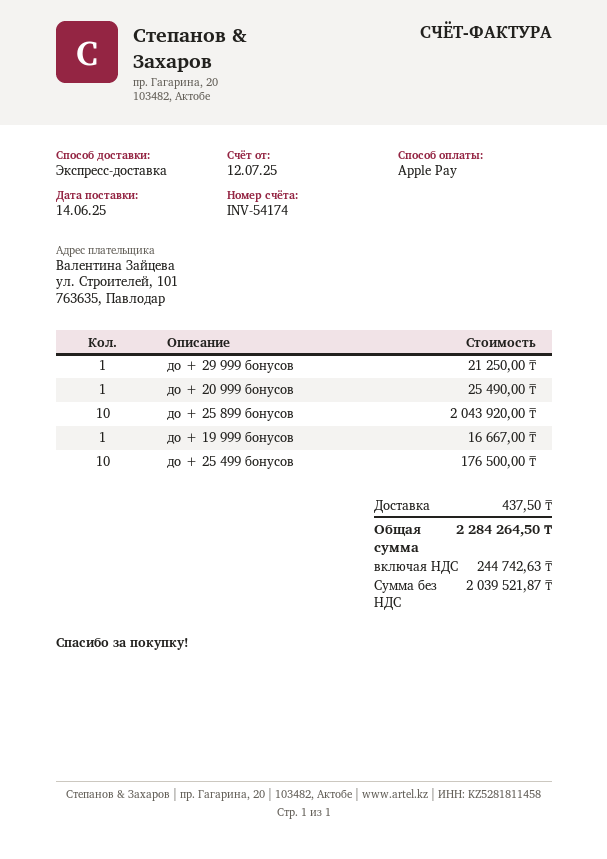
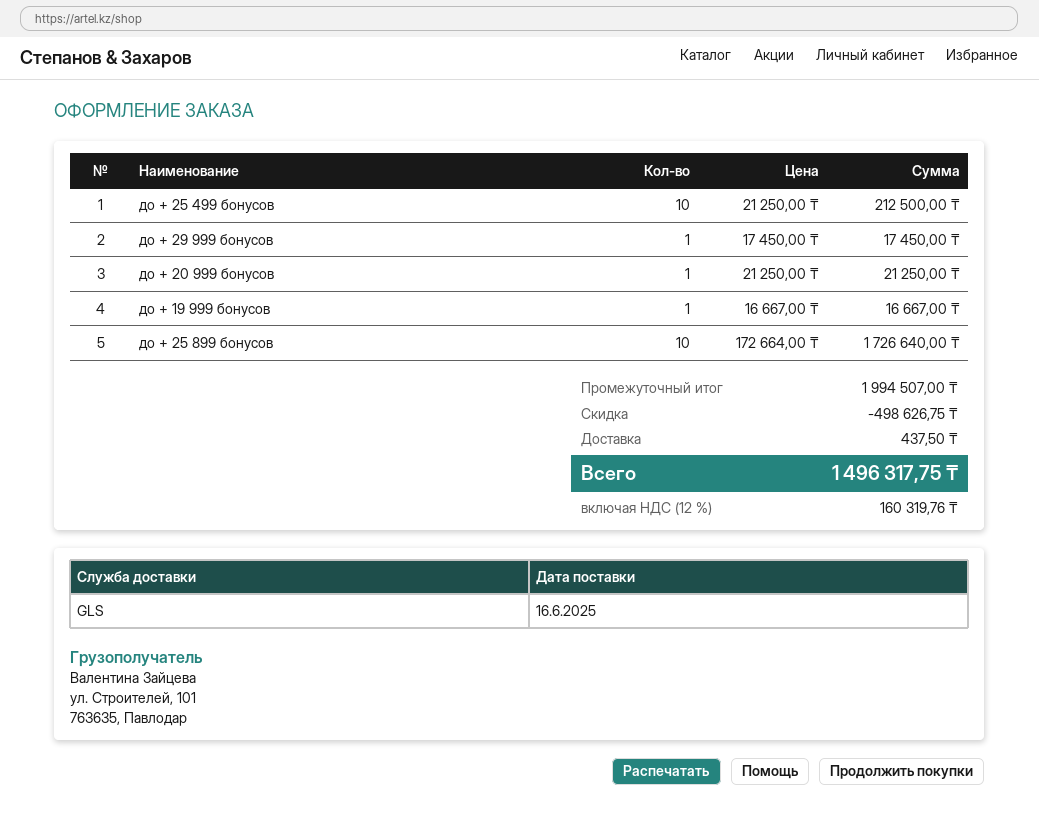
delivery date: 2025-06-14 -> 2025-06-16
shipping method: express -> GLS
до + 29 999 бонусов: 1 for 21250.00 -> 1 for 17450.00
до + 20 999 бонусов: 1 for 25490.00 -> 1 for 21250.00
до + 25 899 бонусов: 10 for 2043920.00 -> 10 for 1726640.00
до + 25 499 бонусов: 10 for 176500.00 -> 10 for 212500.00
discount: none -> 498626.75
tax: 244742.63 -> 160319.76
total: 2284264.50 -> 1496317.75

